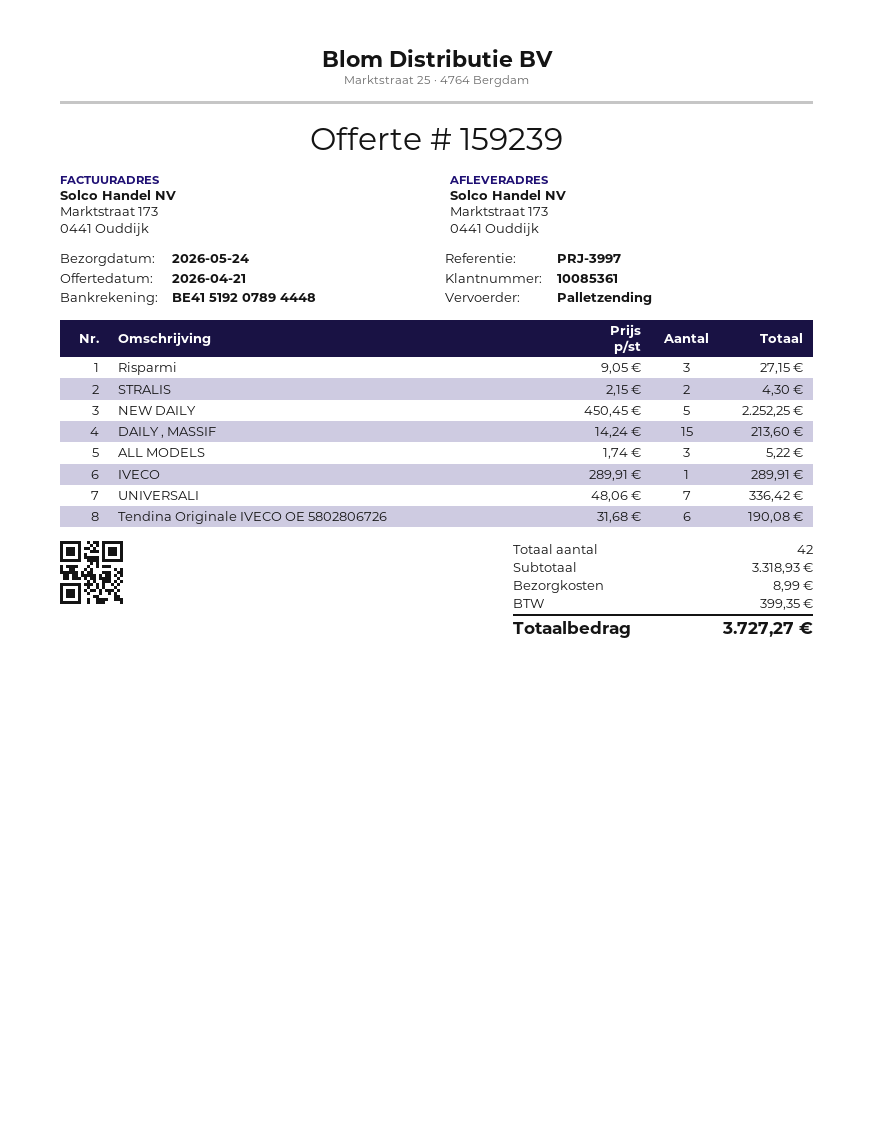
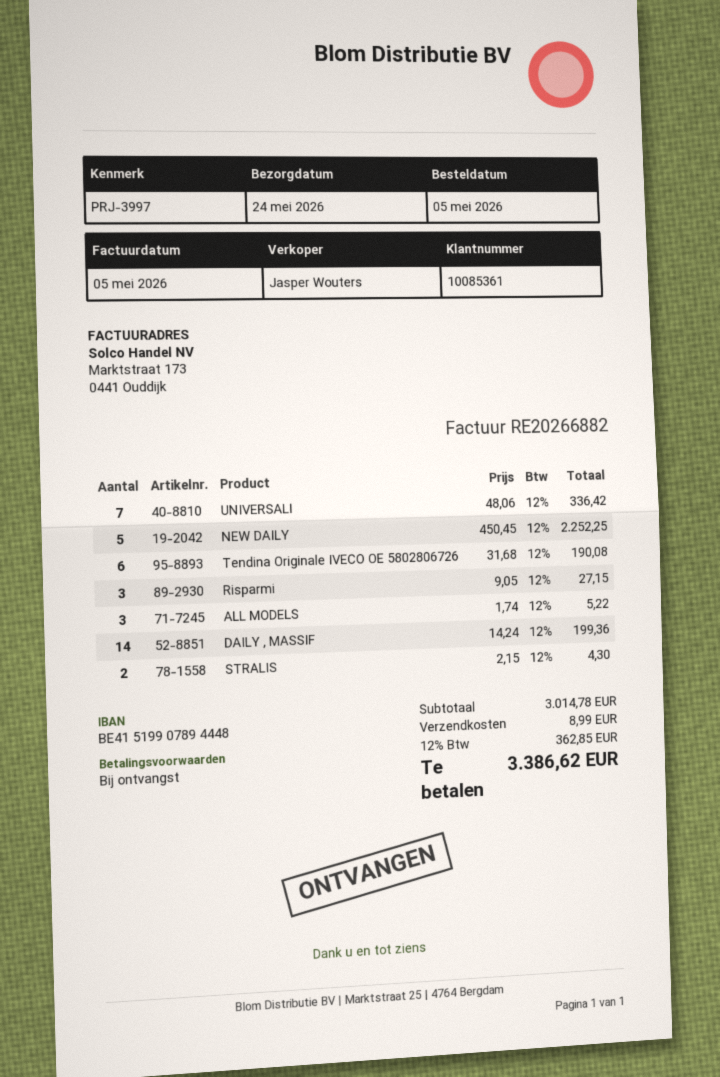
bank account: BE41519207894448 -> BE41519907894448
DAILY , MASSIF: 15 x 14.24 = 213.60 -> 14 x 14.24 = 199.36
IVECO: 1 x 289.91 = 289.91 -> none
subtotal: 3318.93 -> 3014.78
tax: 399.35 -> 362.85
total: 3727.27 -> 3386.62

